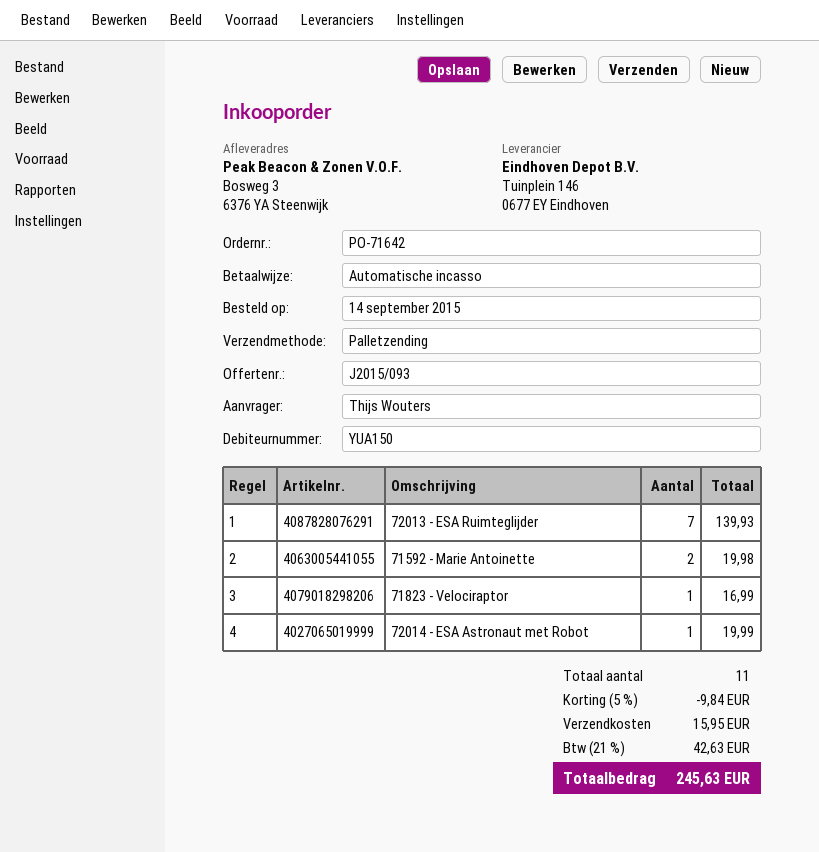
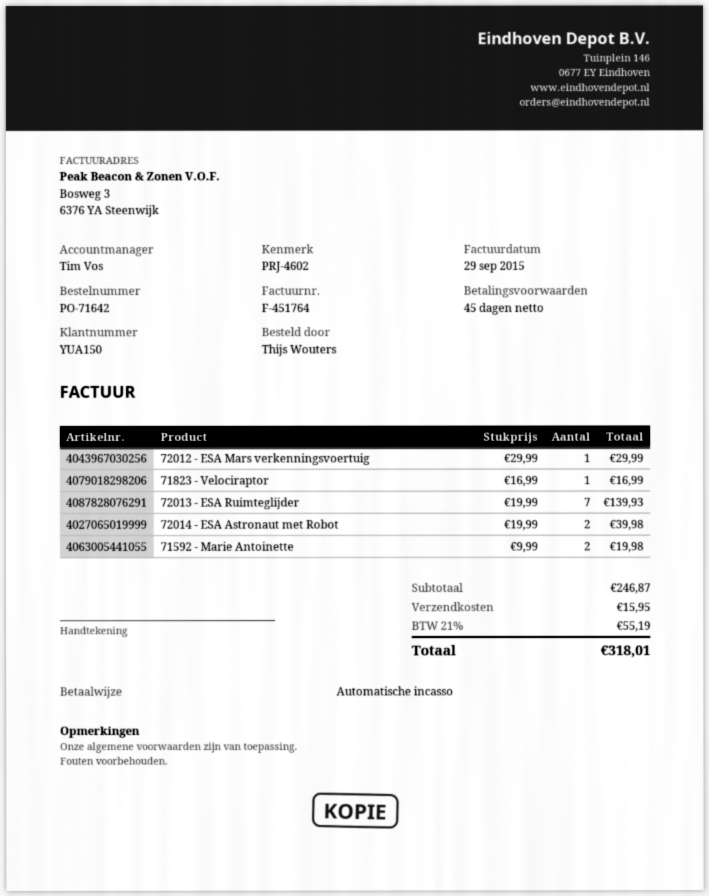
72014 - ESA Astronaut met Robot: 1 for 19.99 -> 2 for 39.98
72012 - ESA Mars verkenningsvoertuig: none -> 1 for 29.99
discount: 5% = 9.84 -> none
tax: 21% = 42.63 -> 21% = 55.19
total: 245.63 -> 318.01

